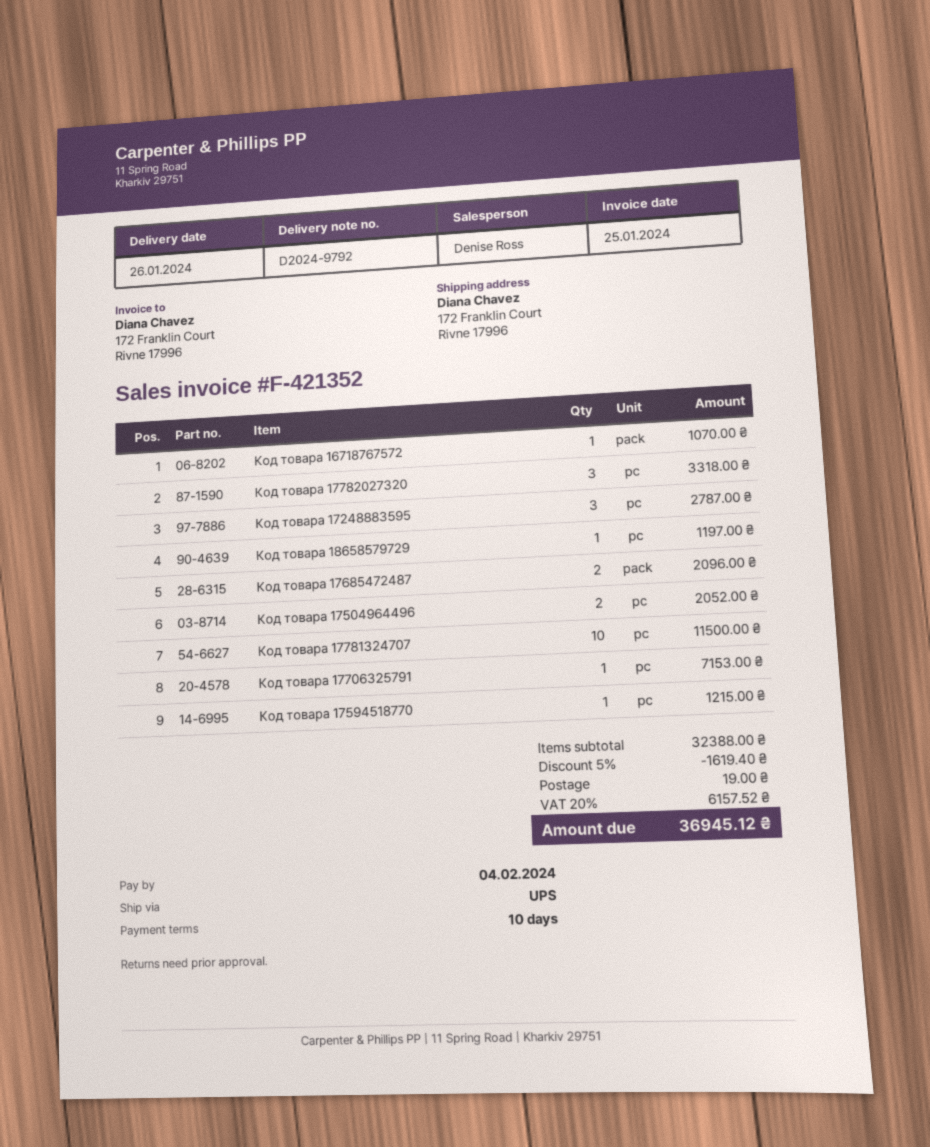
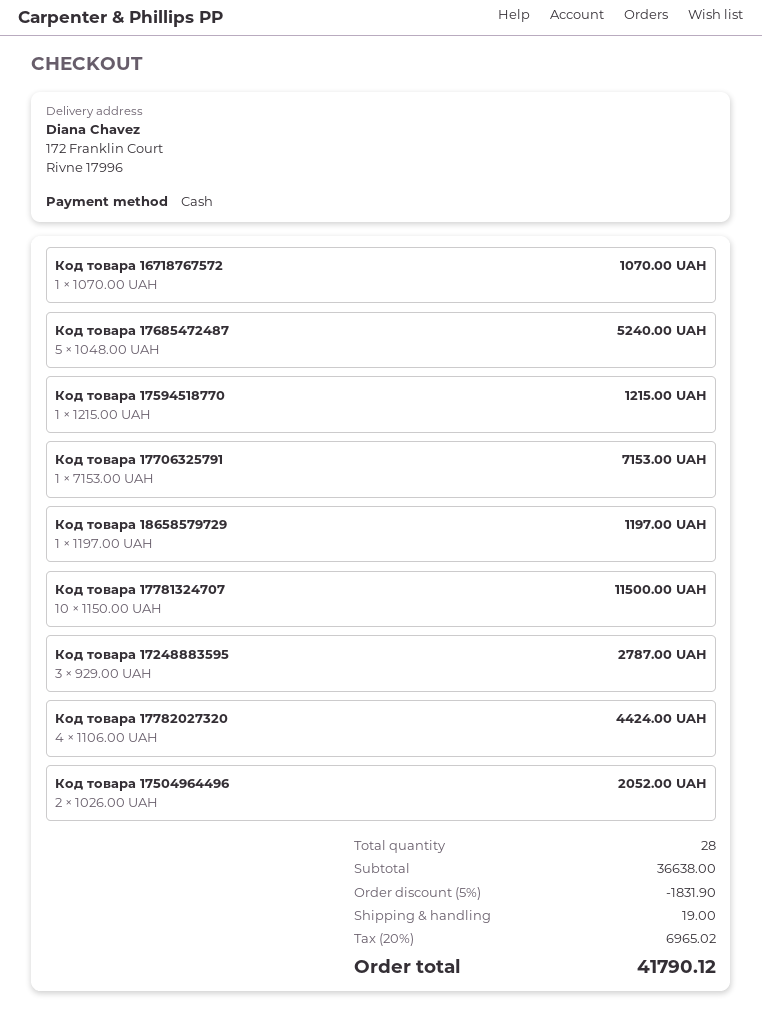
Код товара 17782027320: 3 for 3318.00 -> 4 for 4424.00
Код товара 17685472487: 2 for 2096.00 -> 5 for 5240.00
subtotal: 32388.00 -> 36638.00
discount: 5% = 1619.40 -> 5% = 1831.90
tax: 20% = 6157.52 -> 20% = 6965.02
total: 36945.12 -> 41790.12

